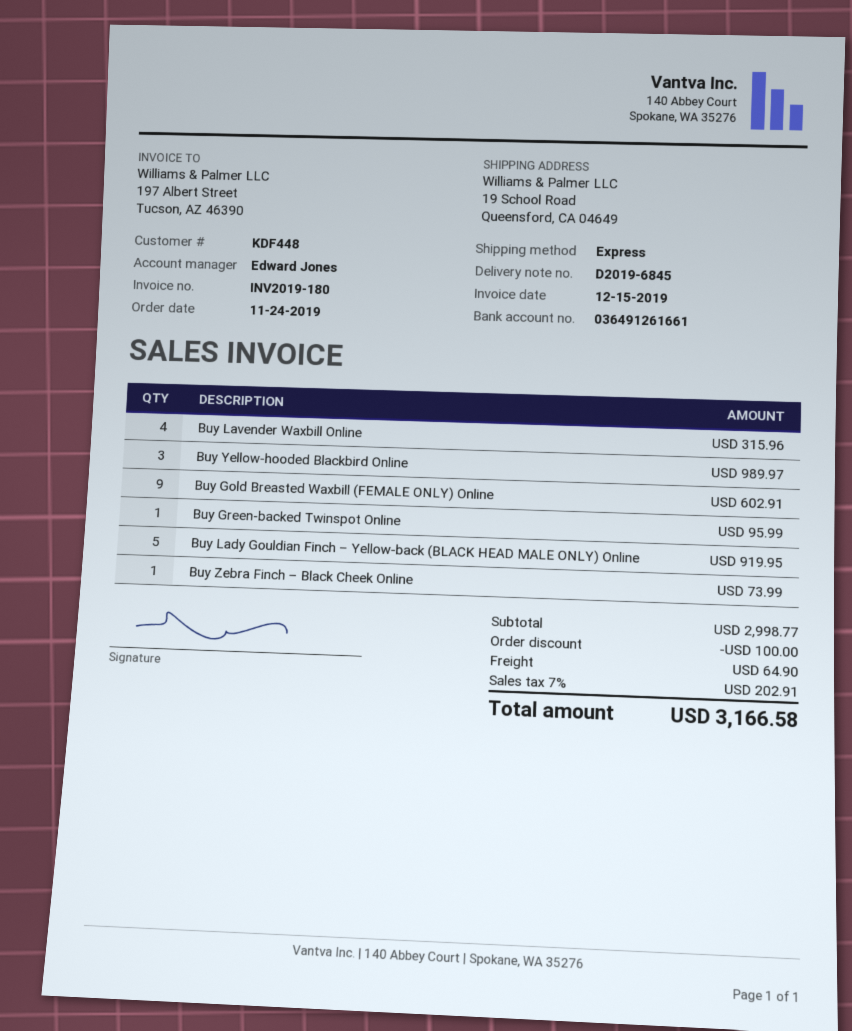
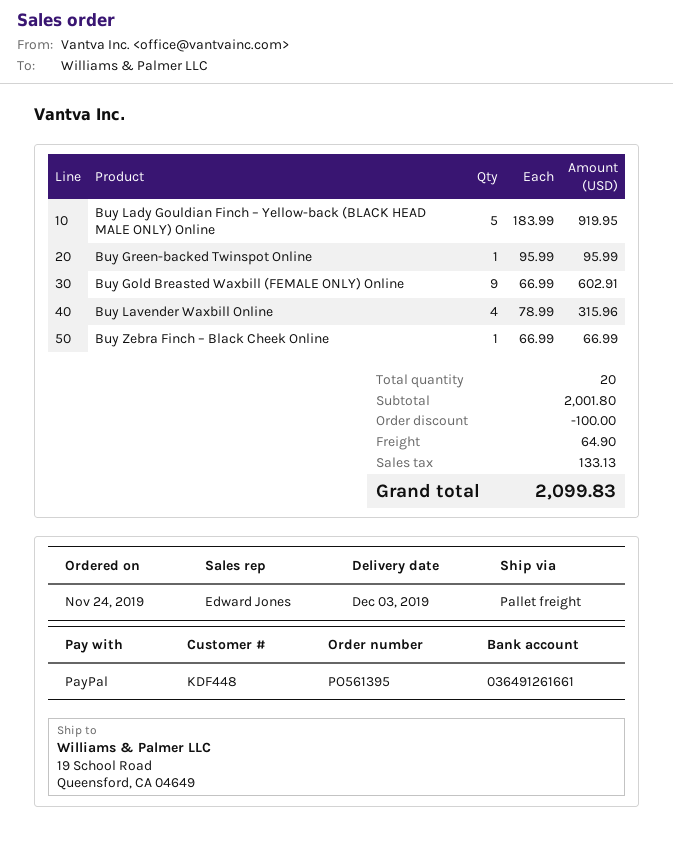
shipping method: express -> pallet freight
Buy Yellow-hooded Blackbird Online: 3 for 989.97 -> none
Buy Zebra Finch – Black Cheek Online: 1 for 73.99 -> 1 for 66.99
subtotal: 2998.77 -> 2001.80
tax: 202.91 -> 133.13
total: 3166.58 -> 2099.83

